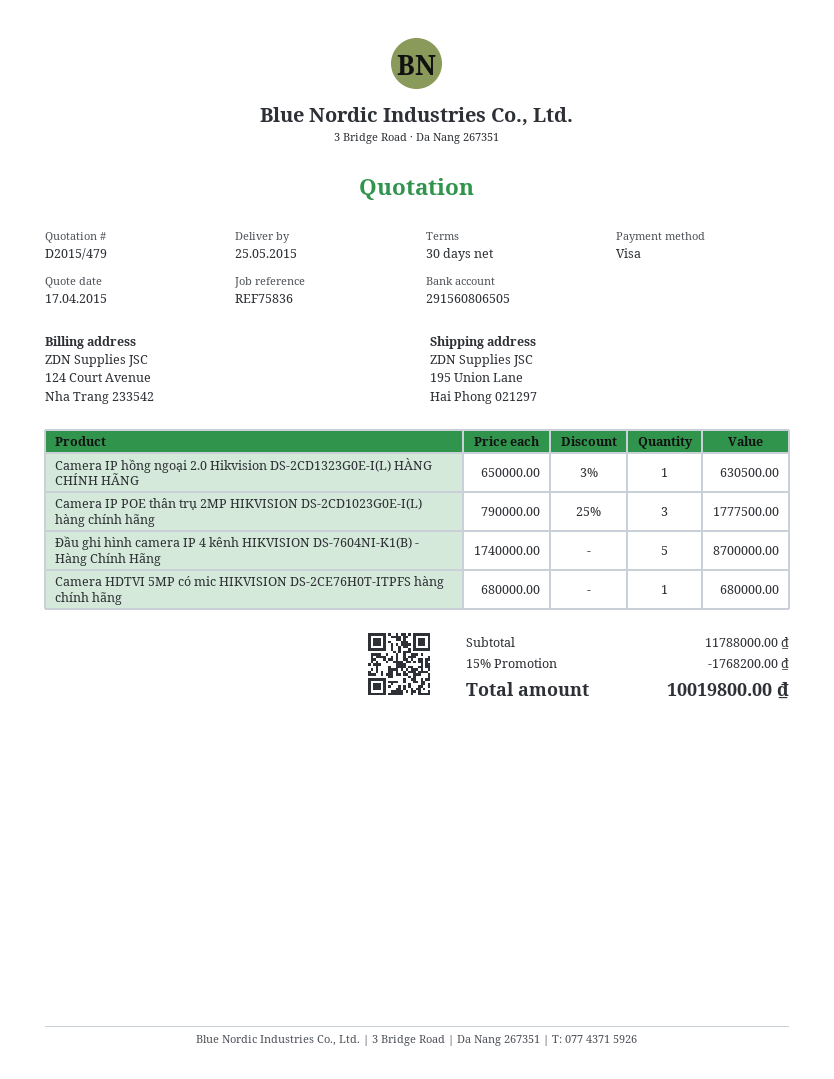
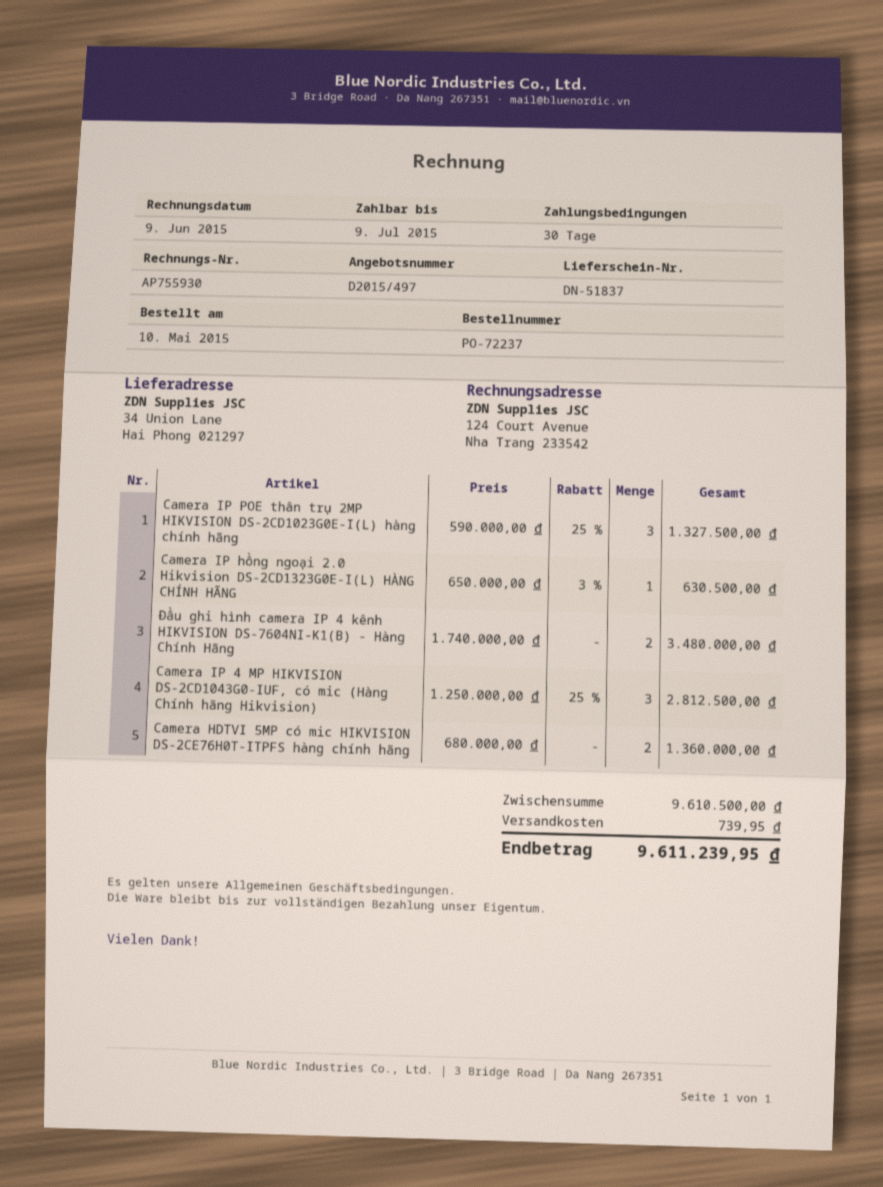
quote number: D2015/479 -> D2015/497
ship to: 195 Union Lane, Hai Phong 021297 -> 34 Union Lane, Hai Phong 021297
Camera IP POE thân trụ 2MP HIKVISION DS-2CD1023G0E-I(L) hàng chính hãng: 3 x 790000.00 - 25% = 1777500.00 -> 3 x 590000.00 - 25% = 1327500.00
Đầu ghi hình camera IP 4 kênh HIKVISION DS-7604NI-K1(B) - Hàng Chính Hãng: 5 x 1740000.00 = 8700000.00 -> 2 x 1740000.00 = 3480000.00
Camera HDTVI 5MP có mic HIKVISION DS-2CE76H0T-ITPFS hàng chính hãng: 1 x 680000.00 = 680000.00 -> 2 x 680000.00 = 1360000.00
Camera IP 4 MP HIKVISION DS-2CD1043G0-IUF, có mic (Hàng Chính hãng Hikvision): none -> 3 x 1250000.00 - 25% = 2812500.00
subtotal: 11788000.00 -> 9610500.00
discount: 15% = 1768200.00 -> none
shipping: none -> 739.95
total: 10019800.00 -> 9611239.95

